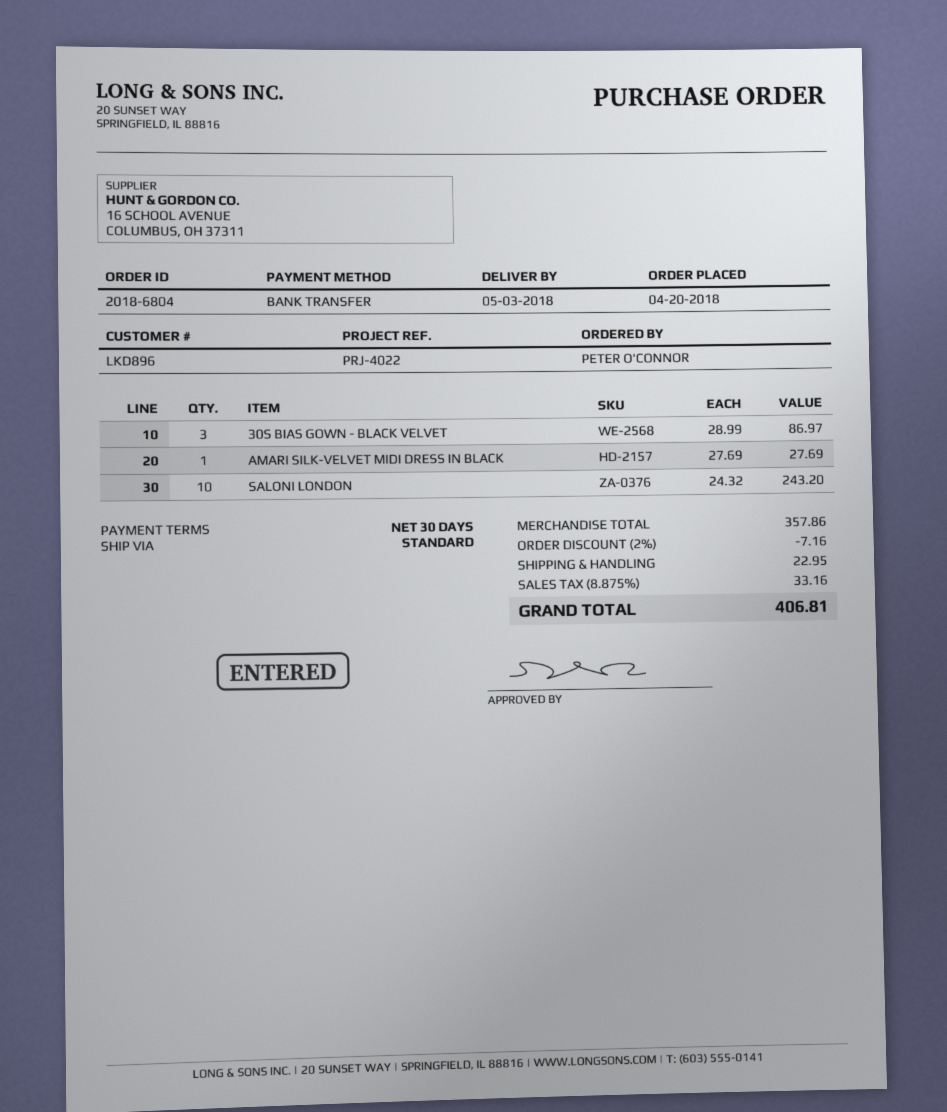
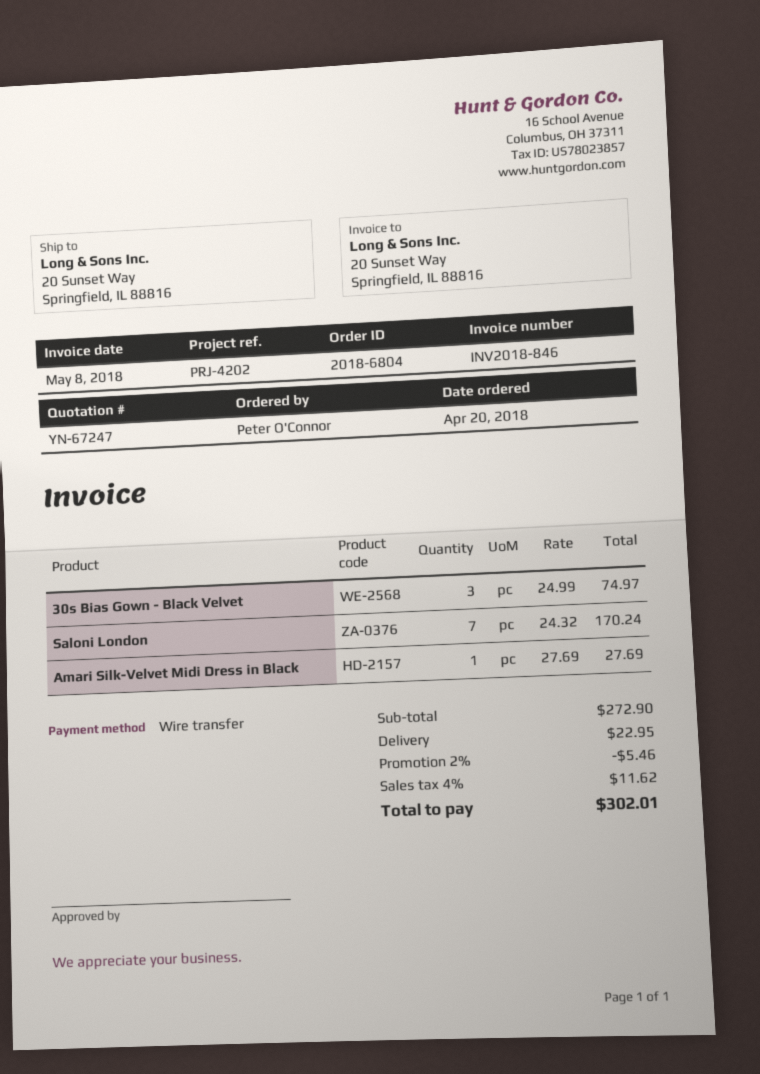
reference: PRJ-4022 -> PRJ-4202
30S BIAS GOWN - BLACK VELVET: 3 x 28.99 = 86.97 -> 3 x 24.99 = 74.97
SALONI LONDON: 10 x 24.32 = 243.20 -> 7 x 24.32 = 170.24
subtotal: 357.86 -> 272.90
discount: 2% = 7.16 -> 2% = 5.46
tax: 8.875% = 33.16 -> 4% = 11.62
total: 406.81 -> 302.01

